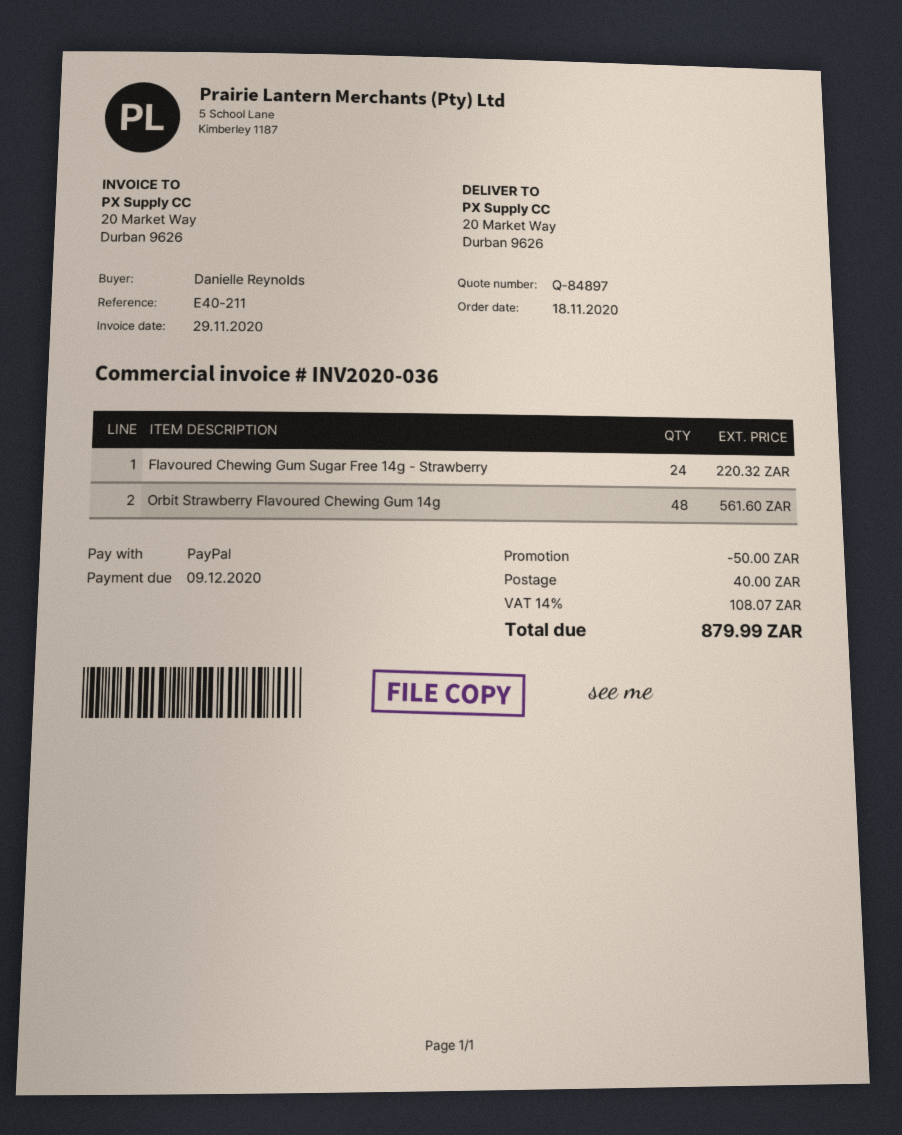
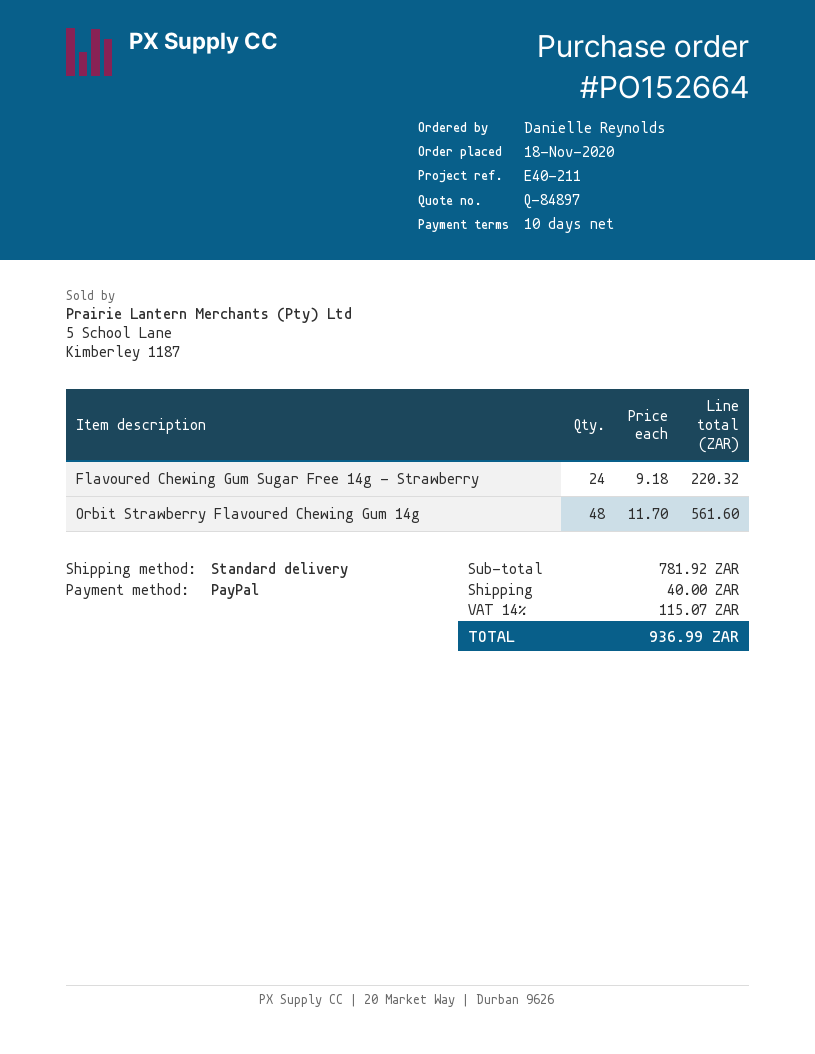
discount: 50.00 -> none
tax: 14% = 108.07 -> 14% = 115.07
total: 879.99 -> 936.99

